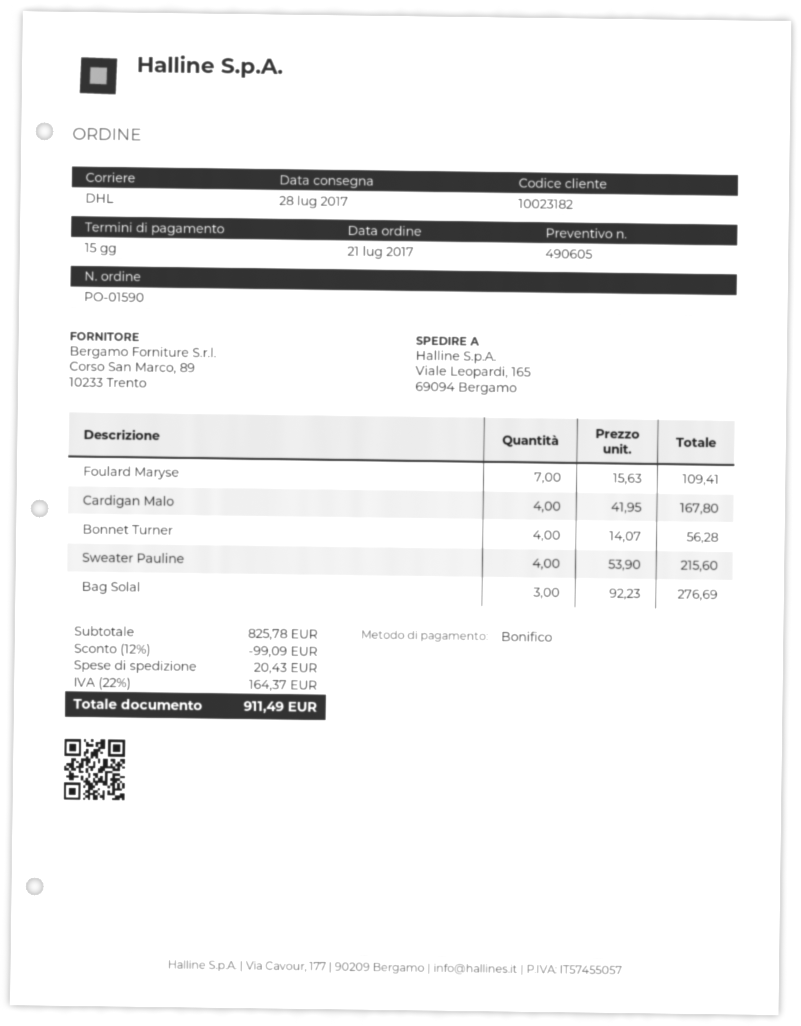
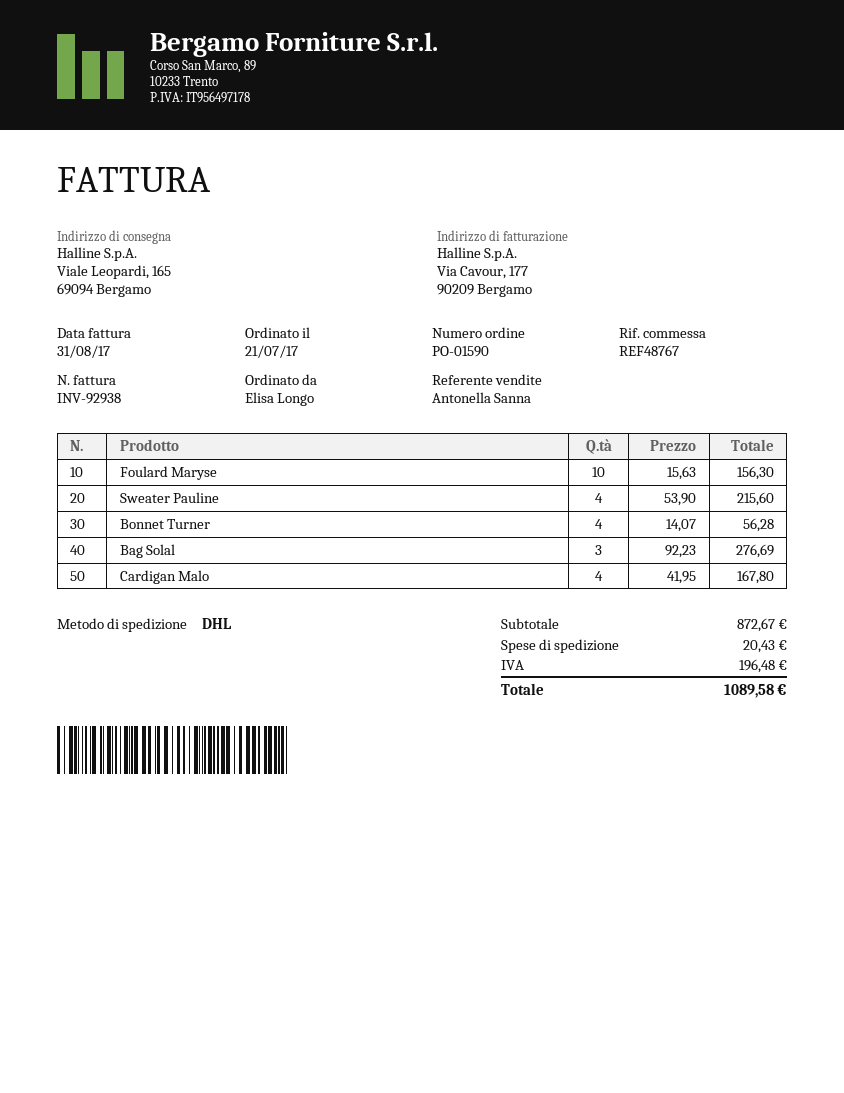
Foulard Maryse: 7 x 15.63 = 109.41 -> 10 x 15.63 = 156.30
subtotal: 825.78 -> 872.67
discount: 12% = 99.09 -> none
tax: 164.37 -> 196.48
total: 911.49 -> 1089.58

